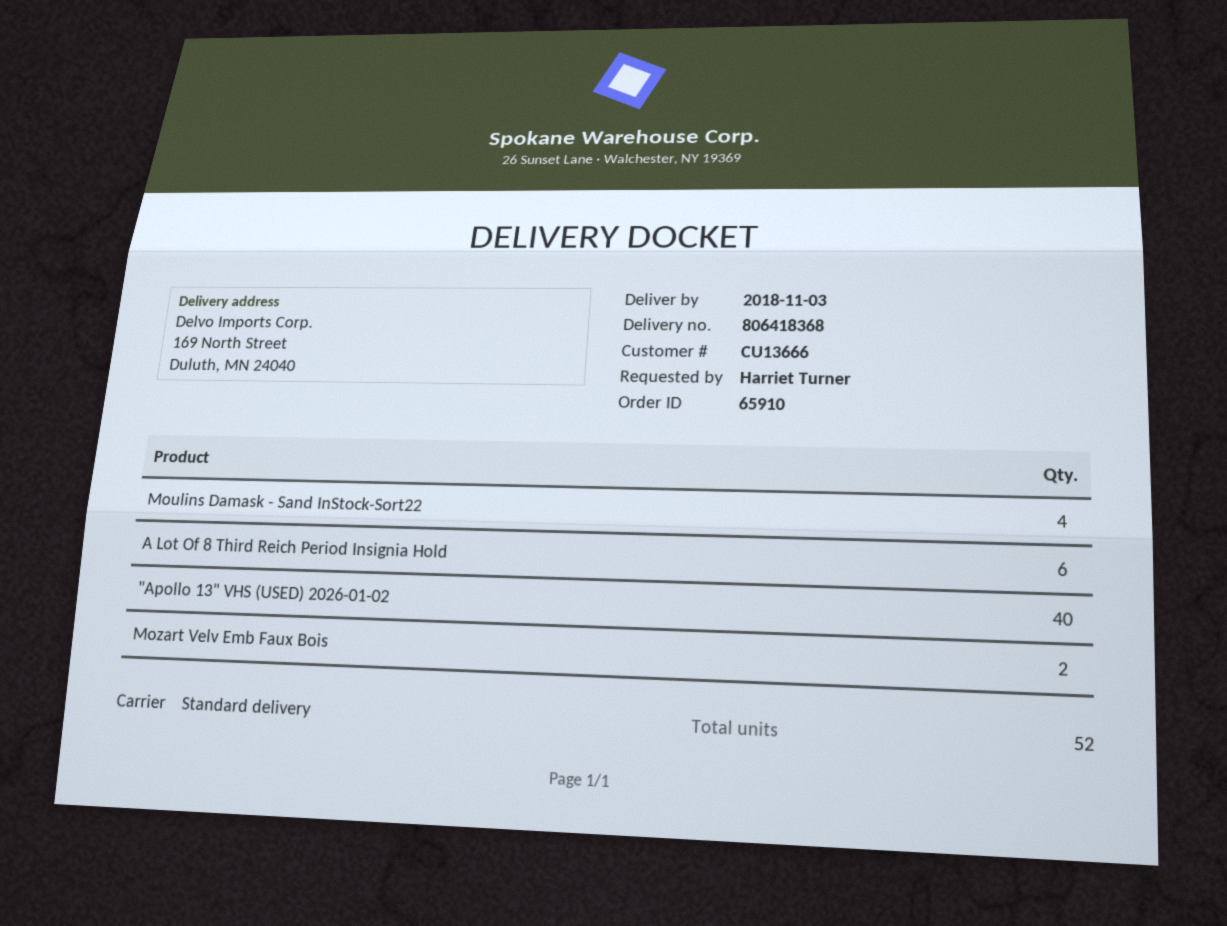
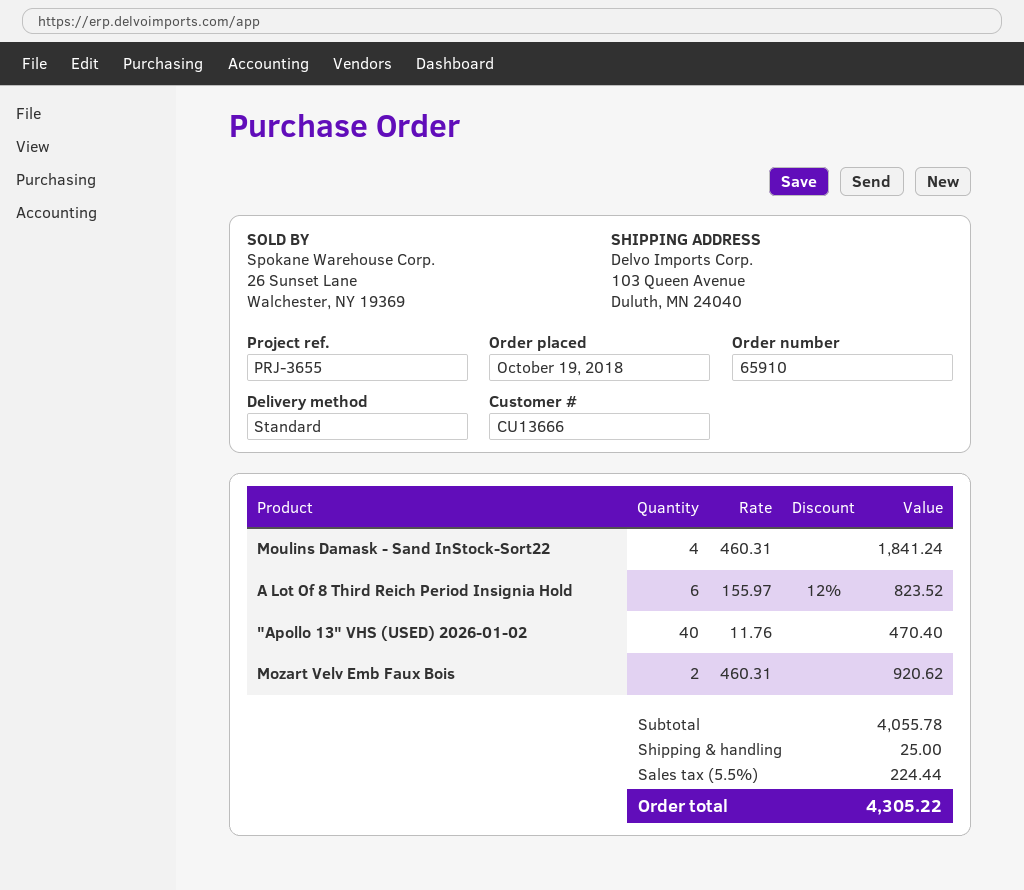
ship to: 169 North Street, Duluth, MN 24040 -> 103 Queen Avenue, Duluth, MN 24040

